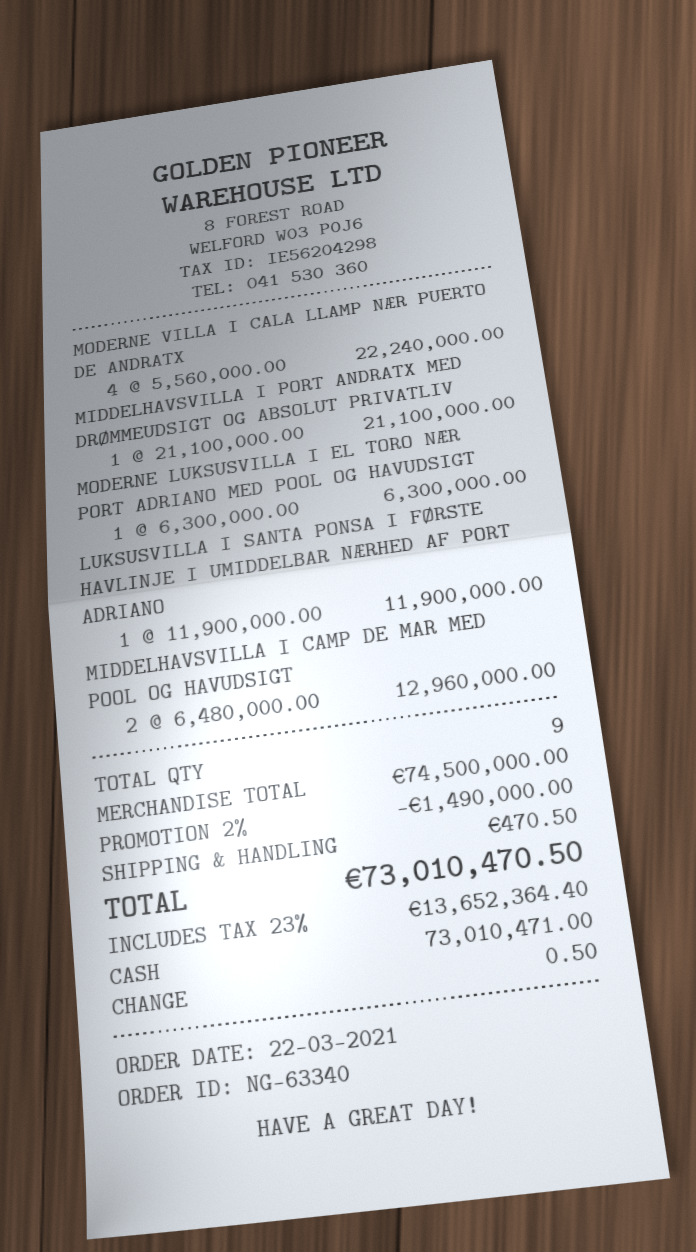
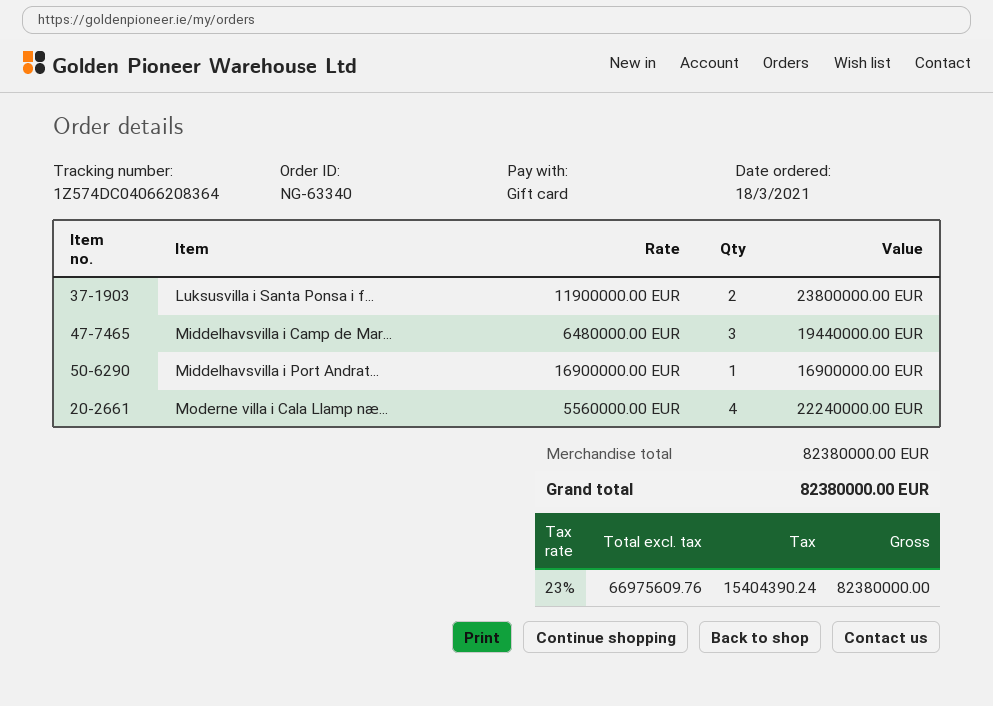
order date: 2021-03-22 -> 2021-03-18
payment method: cash -> gift card
MIDDELHAVSVILLA I PORT ANDRATX MED DRØMMEUDSIGT OG ABSOLUT PRIVATLIV: 1 x 21100000.00 = 21100000.00 -> 1 x 16900000.00 = 16900000.00
MODERNE LUKSUSVILLA I EL TORO NÆR PORT ADRIANO MED POOL OG HAVUDSIGT: 1 x 6300000.00 = 6300000.00 -> none
LUKSUSVILLA I SANTA PONSA I FØRSTE HAVLINJE I UMIDDELBAR NÆRHED AF PORT ADRIANO: 1 x 11900000.00 = 11900000.00 -> 2 x 11900000.00 = 23800000.00
MIDDELHAVSVILLA I CAMP DE MAR MED POOL OG HAVUDSIGT: 2 x 6480000.00 = 12960000.00 -> 3 x 6480000.00 = 19440000.00
subtotal: 74500000.00 -> 82380000.00
discount: 2% = 1490000.00 -> none
shipping: 470.50 -> none
tax: 23% = 13652364.40 -> 23% = 15404390.24
total: 73010470.50 -> 82380000.00

